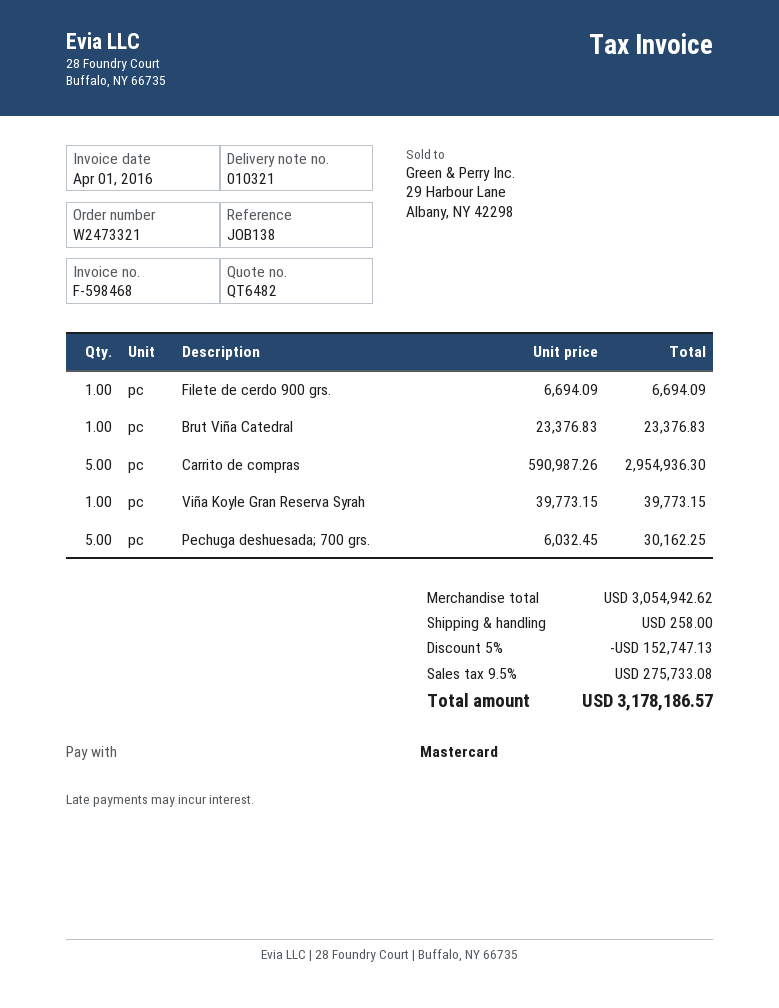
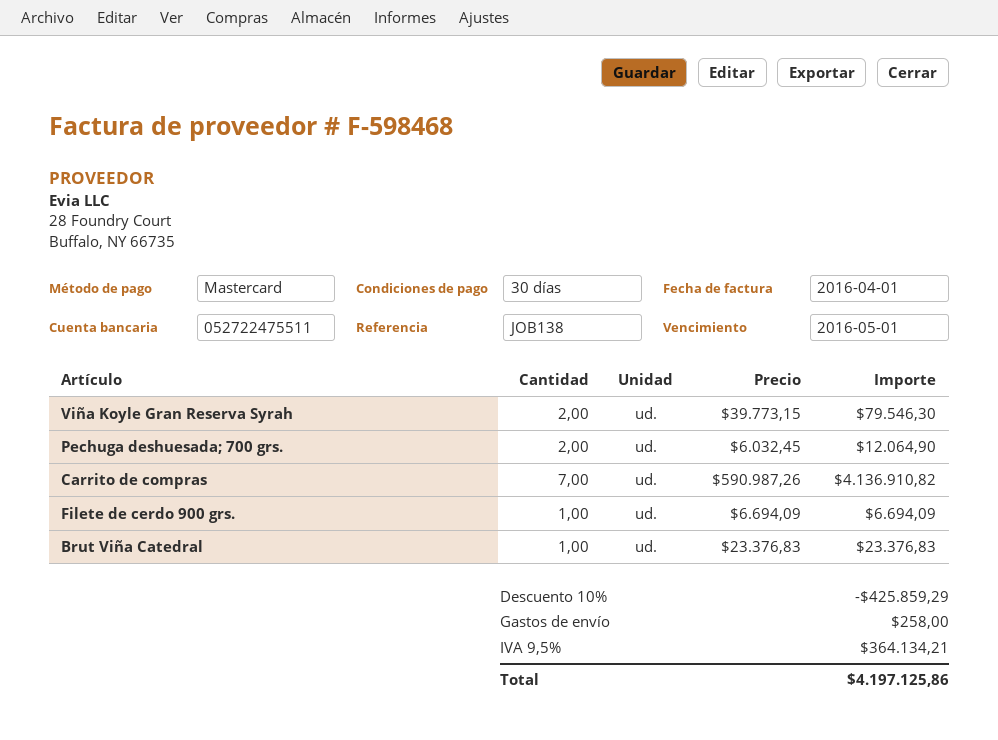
Carrito de compras: 5 x 590987.26 = 2954936.30 -> 7 x 590987.26 = 4136910.82
Viña Koyle Gran Reserva Syrah: 1 x 39773.15 = 39773.15 -> 2 x 39773.15 = 79546.30
Pechuga deshuesada; 700 grs.: 5 x 6032.45 = 30162.25 -> 2 x 6032.45 = 12064.90
discount: 5% = 152747.13 -> 10% = 425859.29
tax: 9.5% = 275733.08 -> 9.5% = 364134.21
total: 3178186.57 -> 4197125.86

